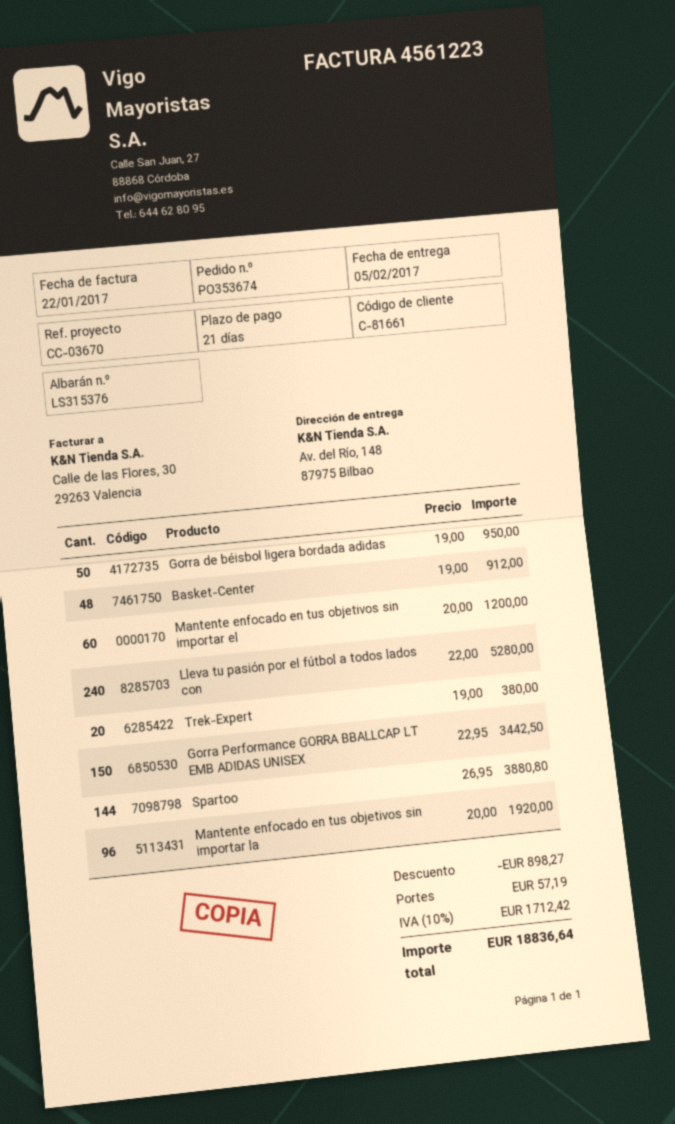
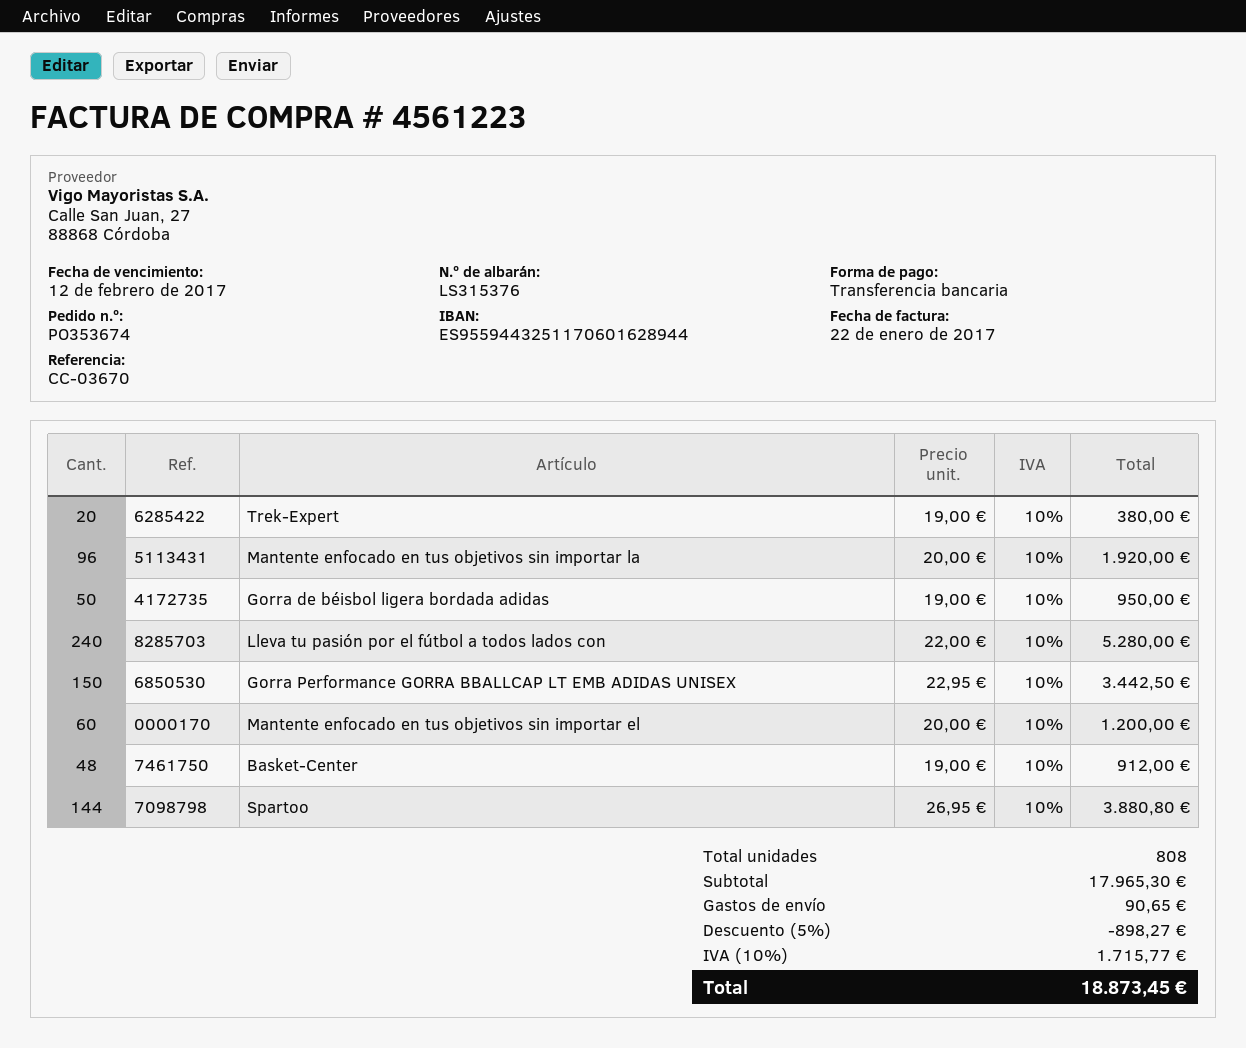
shipping: 57.19 -> 90.65
tax: 10% = 1712.42 -> 10% = 1715.77
total: 18836.64 -> 18873.45

